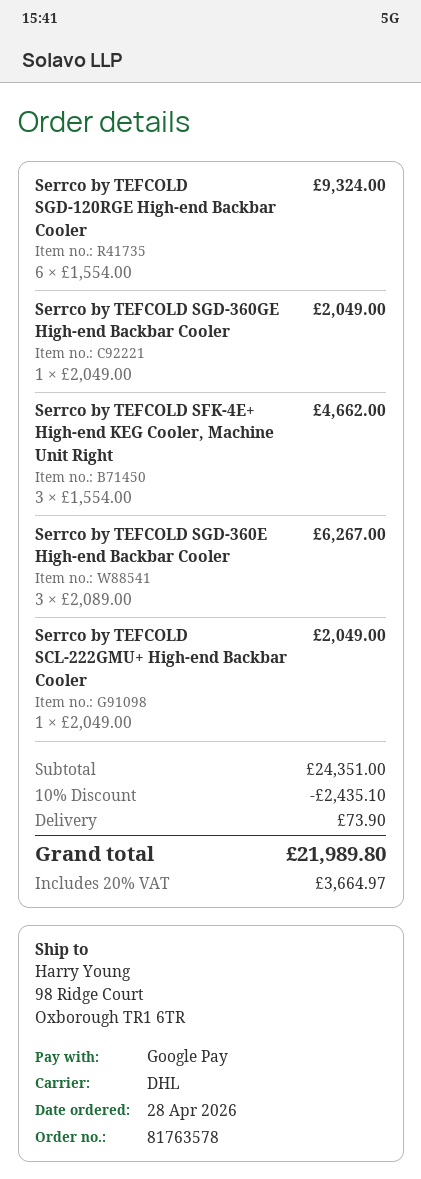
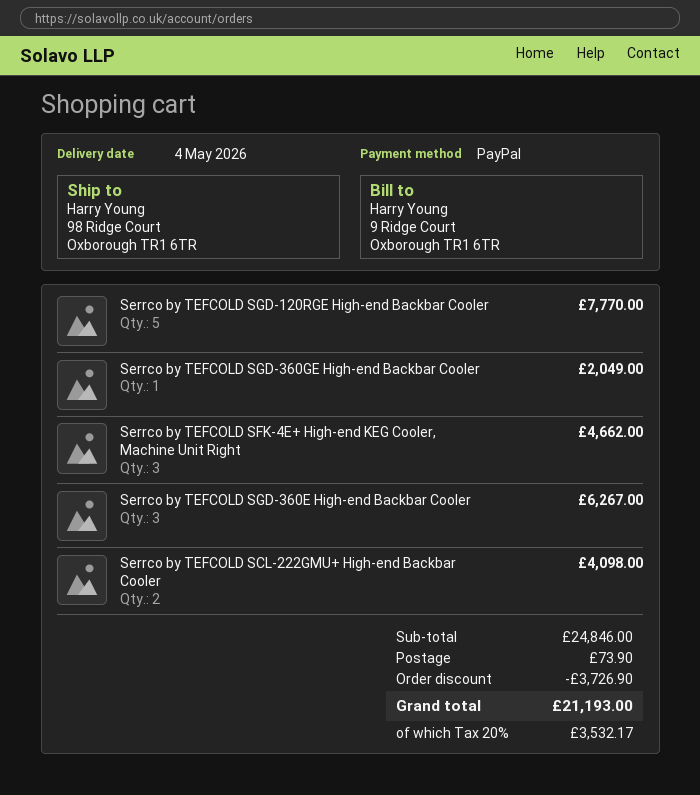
payment method: Google Pay -> PayPal
Serrco by TEFCOLD SGD-120RGE High-end Backbar Cooler: 6 for 9324.00 -> 5 for 7770.00
Serrco by TEFCOLD SCL-222GMU+ High-end Backbar Cooler: 1 for 2049.00 -> 2 for 4098.00
subtotal: 24351.00 -> 24846.00
discount: 2435.10 -> 3726.90
tax: 20% = 3664.97 -> 20% = 3532.17
total: 21989.80 -> 21193.00

